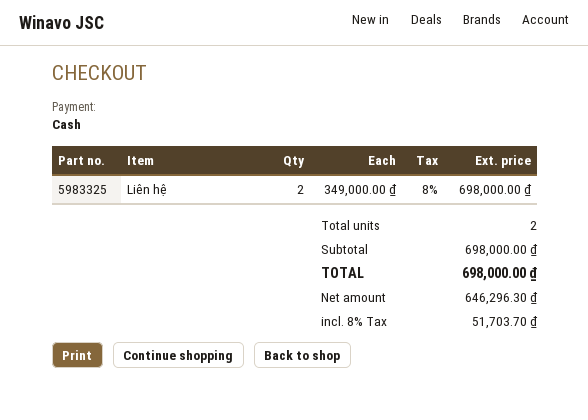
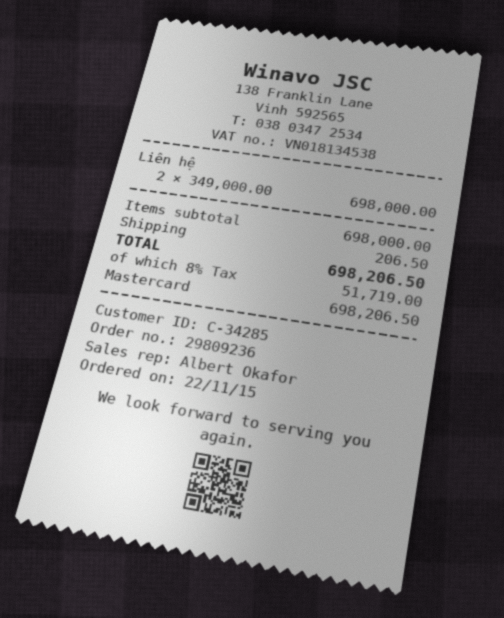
payment method: cash -> Mastercard
shipping: none -> 206.50
tax: 8% = 51703.70 -> 8% = 51719.00
total: 698000.00 -> 698206.50

